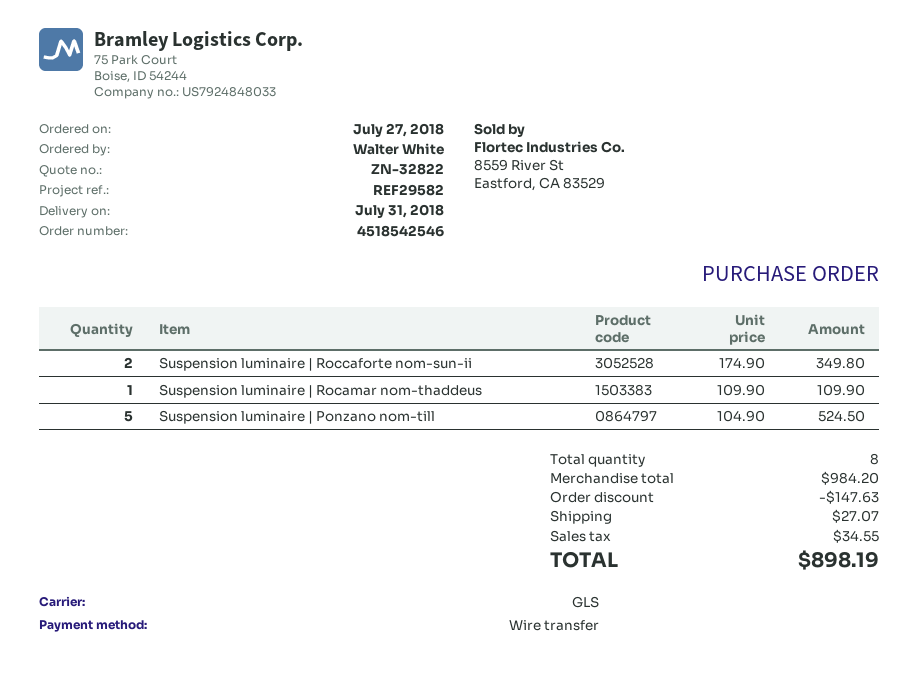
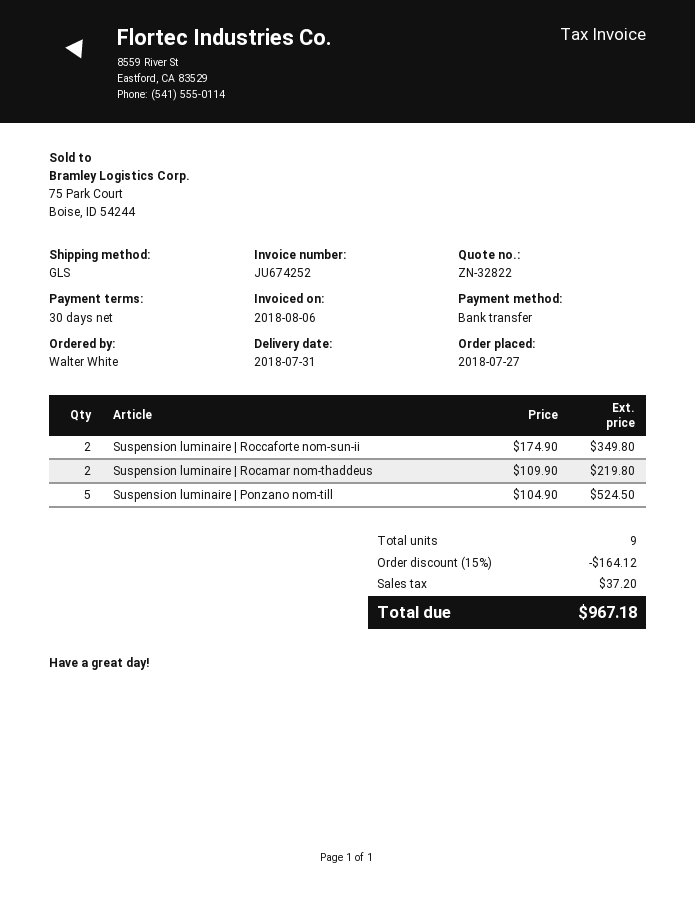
Suspension luminaire | Rocamar nom-thaddeus: 1 x 109.90 = 109.90 -> 2 x 109.90 = 219.80
total quantity: 8 -> 9
discount: 147.63 -> 164.12
shipping: 27.07 -> none
tax: 34.55 -> 37.20
total: 898.19 -> 967.18

